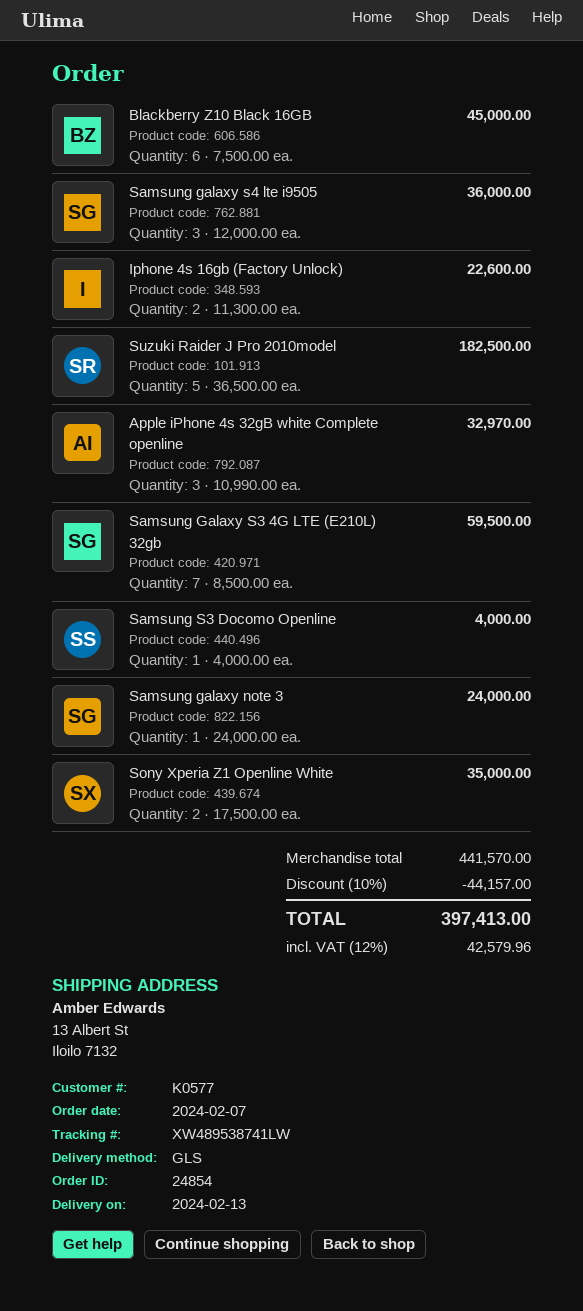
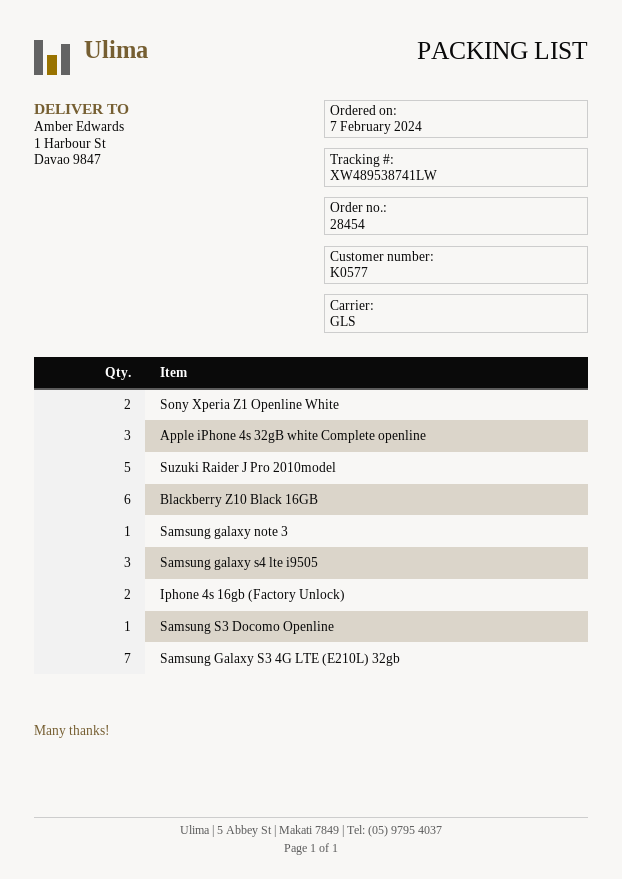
order number: 24854 -> 28454
ship to: 13 Albert St, Iloilo 7132 -> 1 Harbour St, Davao 9847

